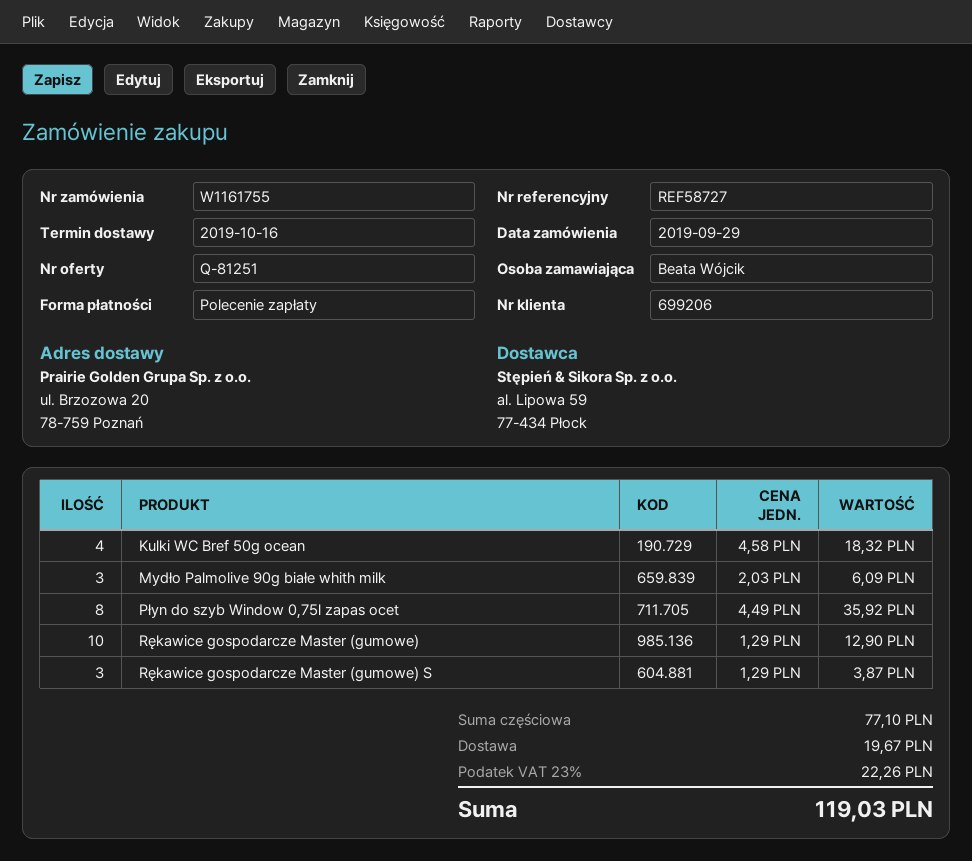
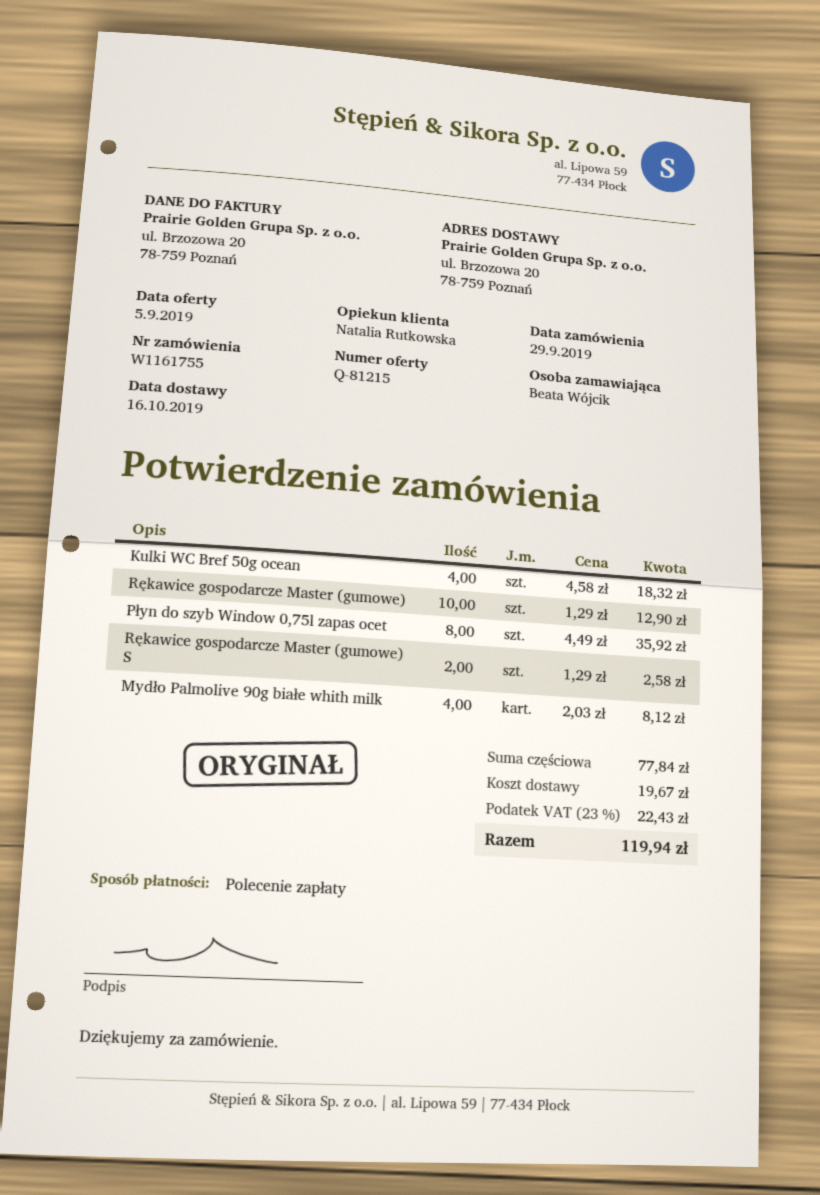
quote number: Q-81251 -> Q-81215
Mydło Palmolive 90g białe whith milk: 3 x 2.03 = 6.09 -> 4 x 2.03 = 8.12
Rękawice gospodarcze Master (gumowe) S: 3 x 1.29 = 3.87 -> 2 x 1.29 = 2.58
subtotal: 77.10 -> 77.84
tax: 23% = 22.26 -> 23% = 22.43
total: 119.03 -> 119.94

